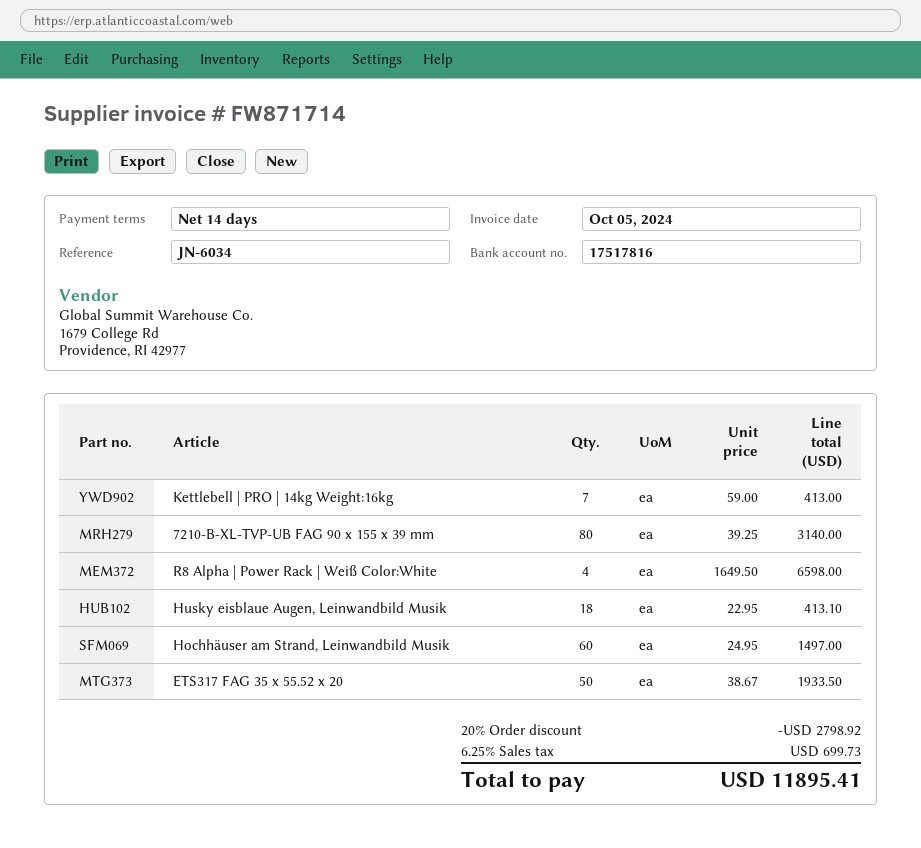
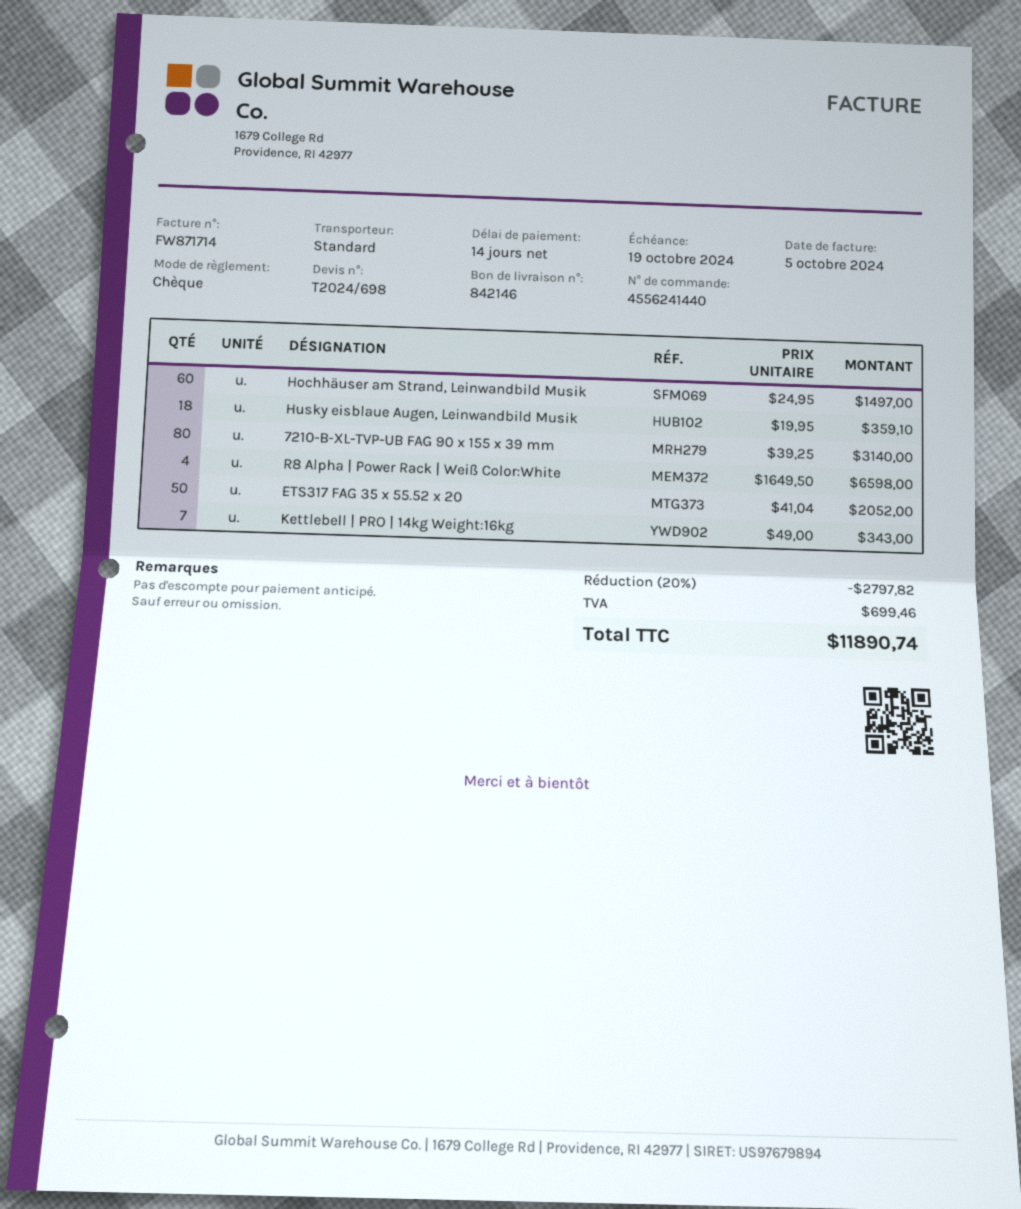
Kettlebell | PRO | 14kg Weight:16kg: 7 x 59.00 = 413.00 -> 7 x 49.00 = 343.00
Husky eisblaue Augen, Leinwandbild Musik: 18 x 22.95 = 413.10 -> 18 x 19.95 = 359.10
ETS317 FAG 35 x 55.52 x 20: 50 x 38.67 = 1933.50 -> 50 x 41.04 = 2052.00
discount: 20% = 2798.92 -> 20% = 2797.82
tax: 699.73 -> 699.46
total: 11895.41 -> 11890.74

